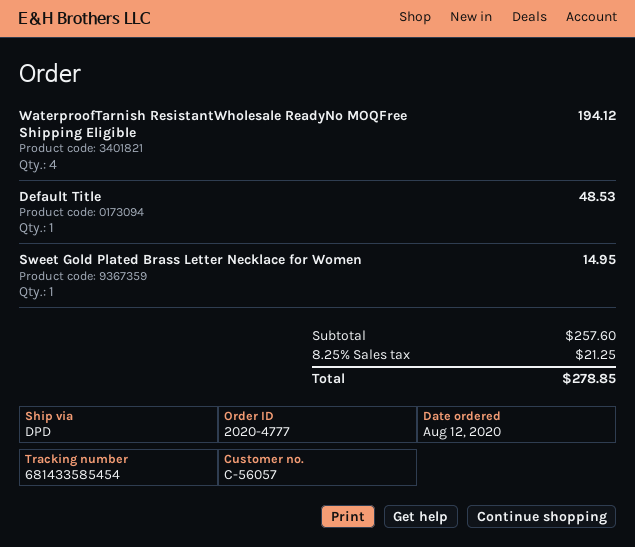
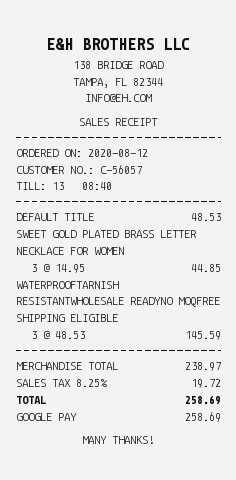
WaterproofTarnish ResistantWholesale ReadyNo MOQFree Shipping Eligible: 4 for 194.12 -> 3 for 145.59
Sweet Gold Plated Brass Letter Necklace for Women: 1 for 14.95 -> 3 for 44.85
subtotal: 257.60 -> 238.97
tax: 8.25% = 21.25 -> 8.25% = 19.72
total: 278.85 -> 258.69

